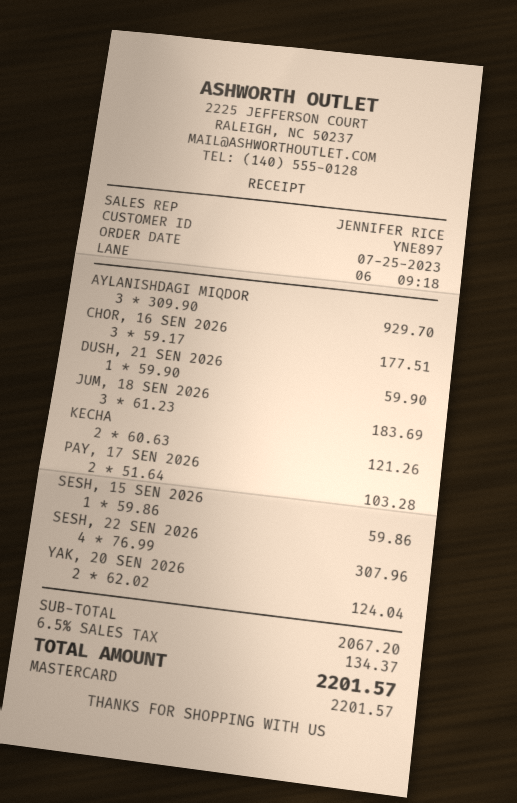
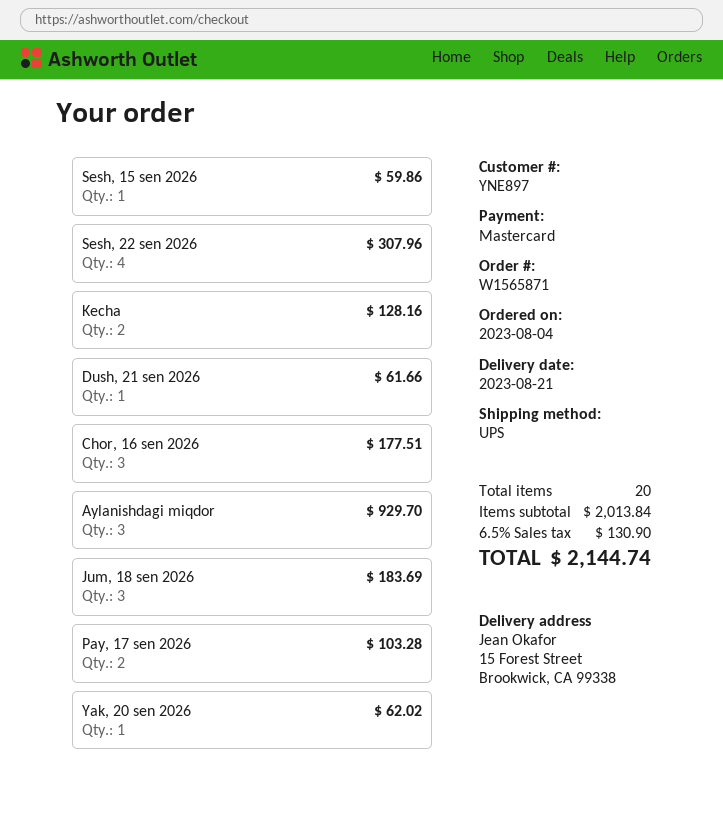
order date: 2023-07-25 -> 2023-08-04
DUSH, 21 SEN 2026: 1 for 59.90 -> 1 for 61.66
KECHA: 2 for 121.26 -> 2 for 128.16
YAK, 20 SEN 2026: 2 for 124.04 -> 1 for 62.02
subtotal: 2067.20 -> 2013.84
tax: 6.5% = 134.37 -> 6.5% = 130.90
total: 2201.57 -> 2144.74

